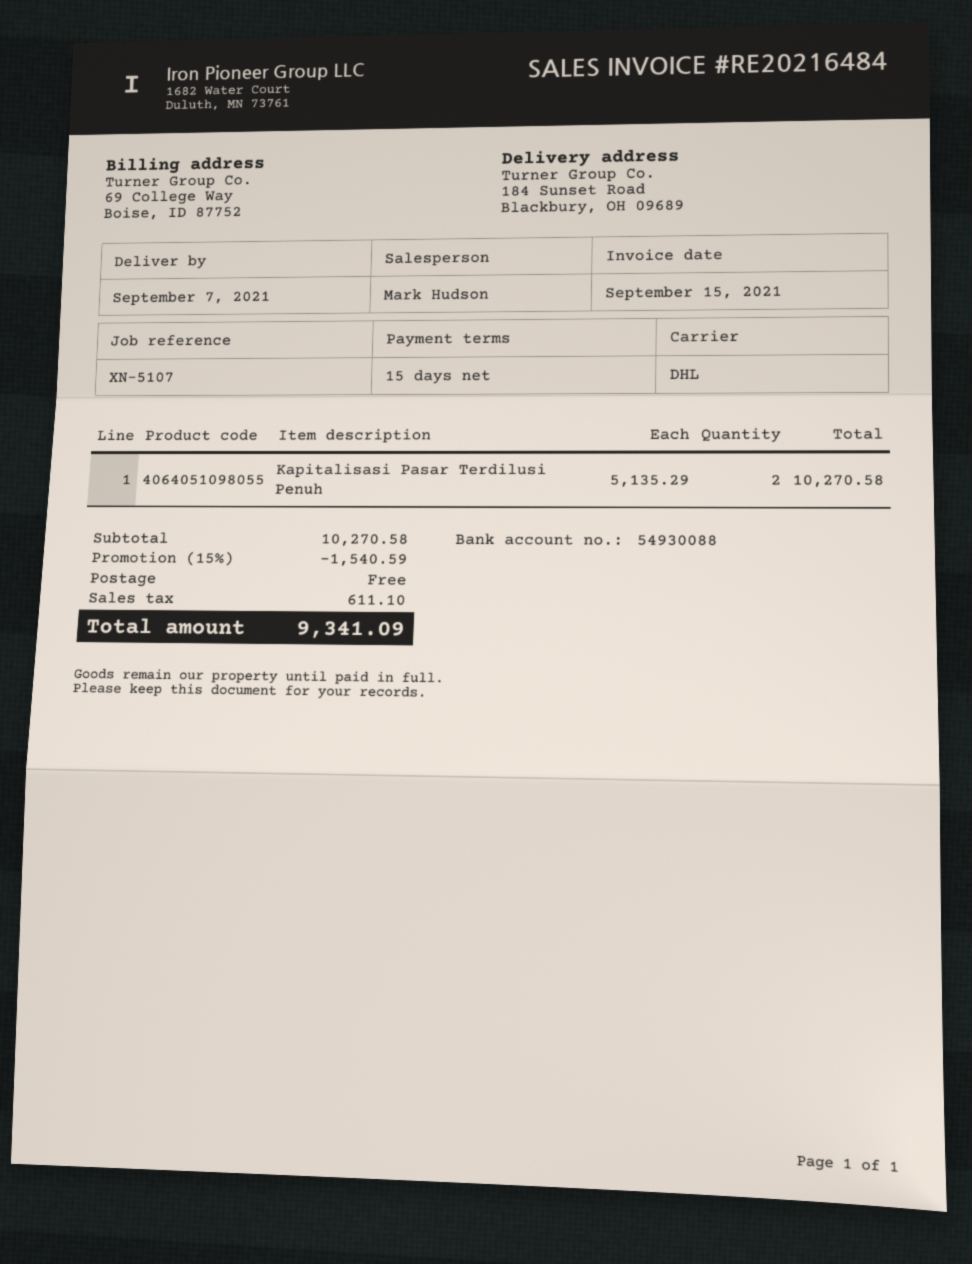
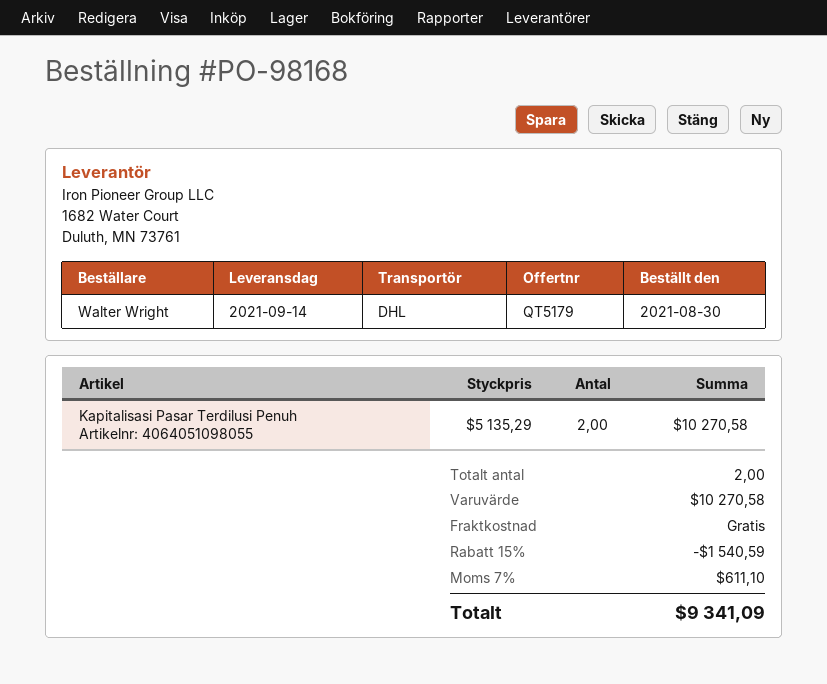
delivery date: 2021-09-07 -> 2021-09-14

